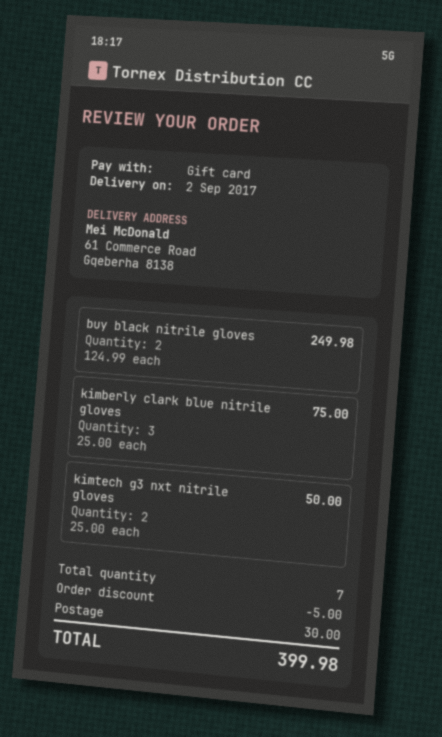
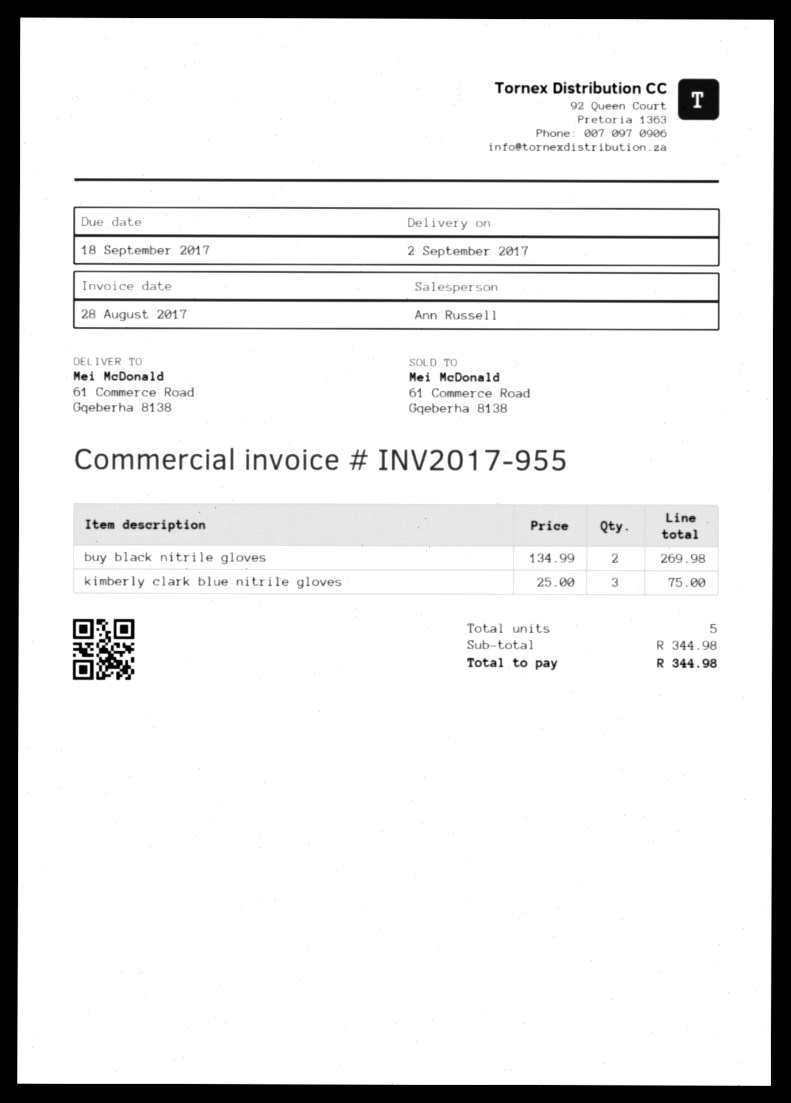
buy black nitrile gloves: 2 x 124.99 = 249.98 -> 2 x 134.99 = 269.98
kimtech g3 nxt nitrile gloves: 2 x 25.00 = 50.00 -> none
total quantity: 7 -> 5
discount: 5.00 -> none
shipping: 30.00 -> none
total: 399.98 -> 344.98

